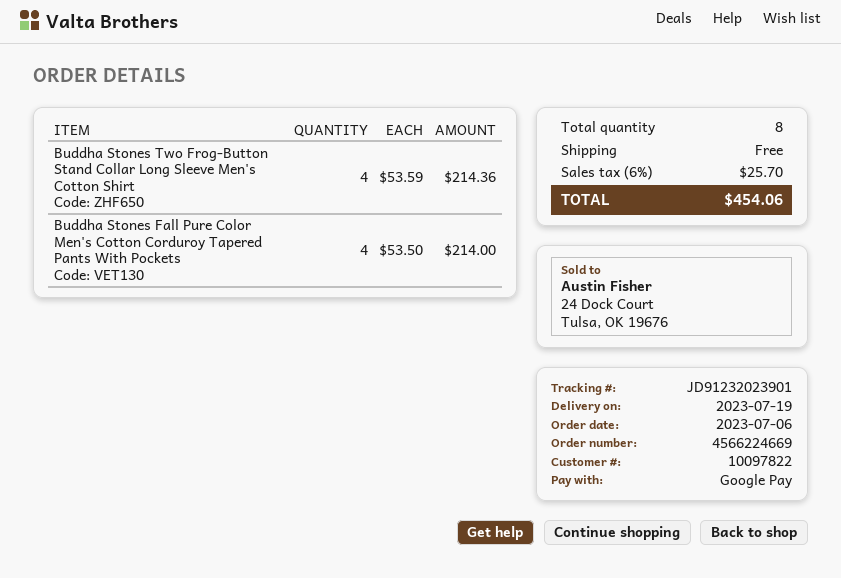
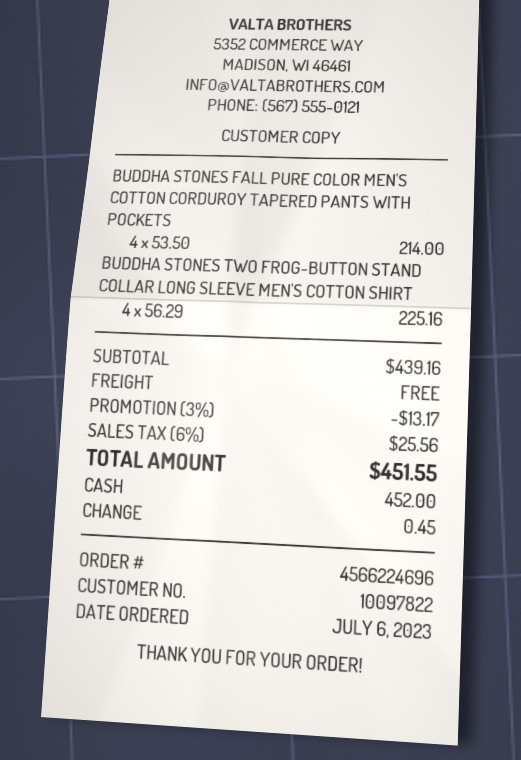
order number: 4566224669 -> 4566224696
payment method: Google Pay -> cash
Buddha Stones Two Frog-Button Stand Collar Long Sleeve Men's Cotton Shirt: 4 x 53.59 = 214.36 -> 4 x 56.29 = 225.16
discount: none -> 3% = 13.17
tax: 6% = 25.70 -> 6% = 25.56
total: 454.06 -> 451.55

